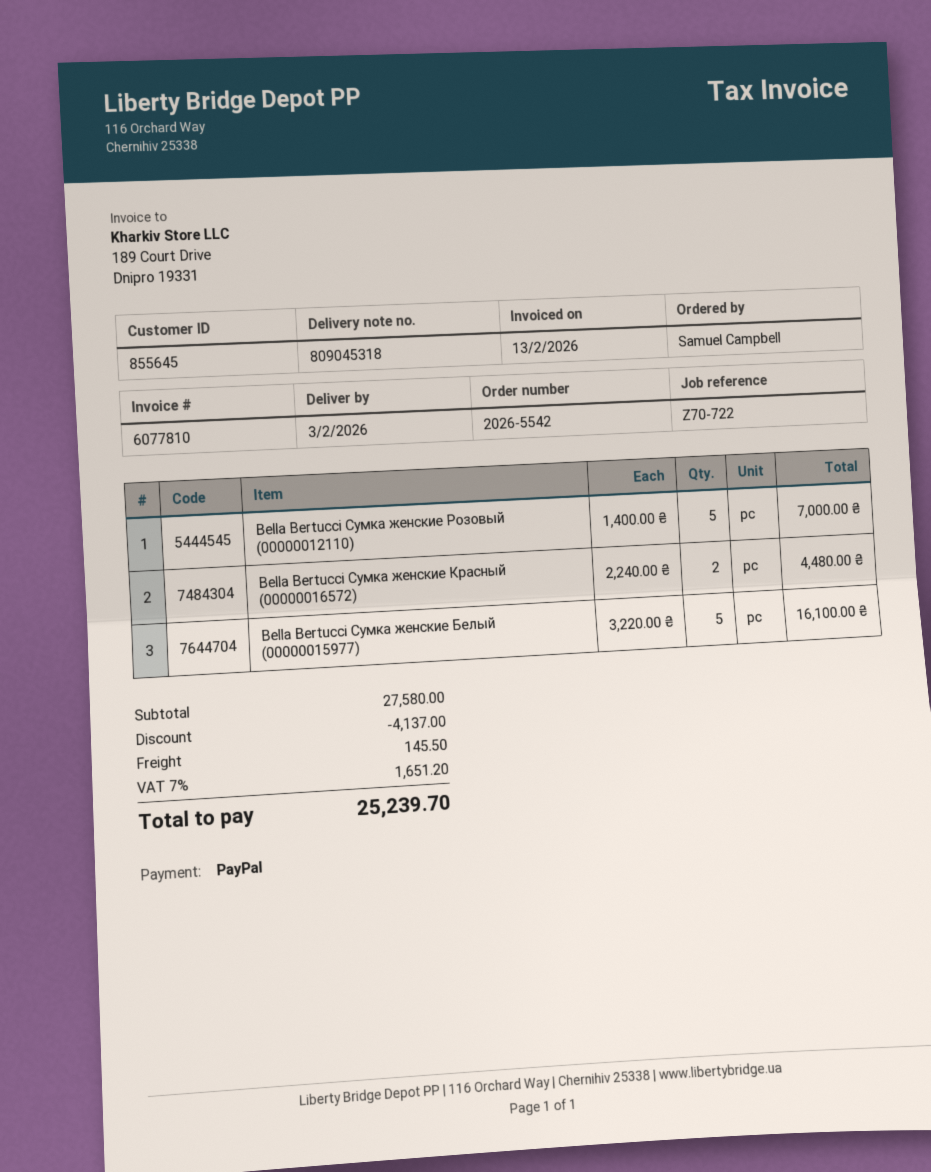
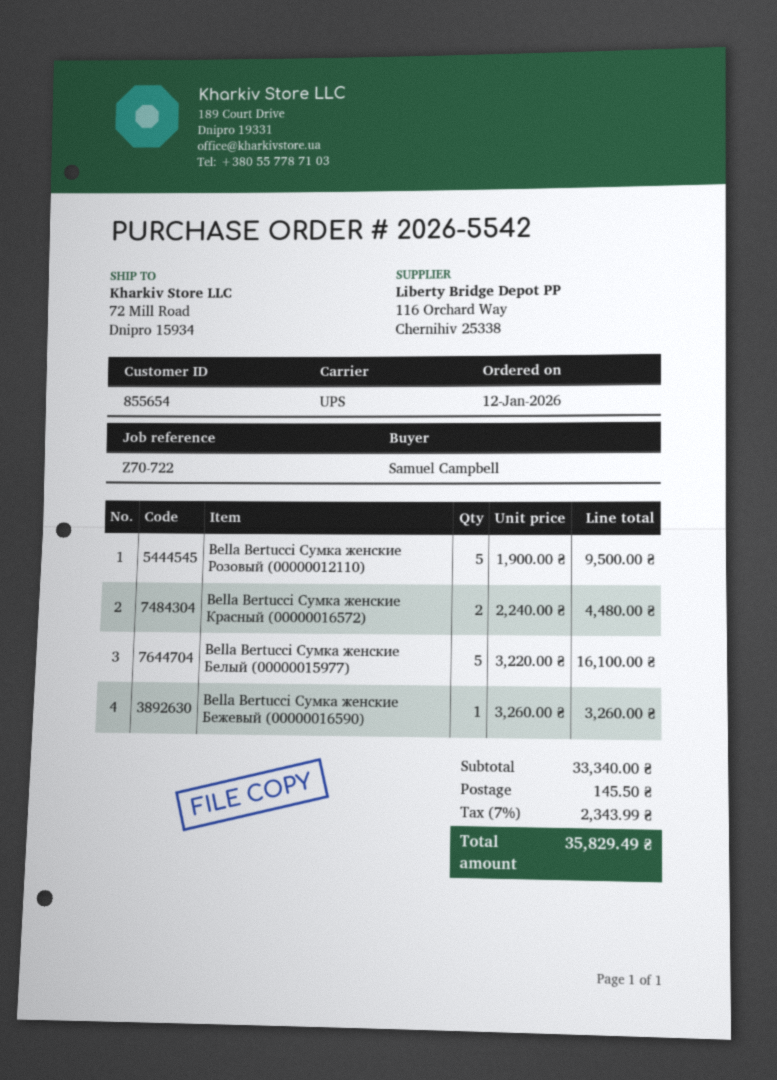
customer number: 855645 -> 855654
Bella Bertucci Сумка женские Розовый (00000012110): 5 x 1400.00 = 7000.00 -> 5 x 1900.00 = 9500.00
Bella Bertucci Сумка женские Бежевый (00000016590): none -> 1 x 3260.00 = 3260.00
subtotal: 27580.00 -> 33340.00
discount: 4137.00 -> none
tax: 7% = 1651.20 -> 7% = 2343.99
total: 25239.70 -> 35829.49

